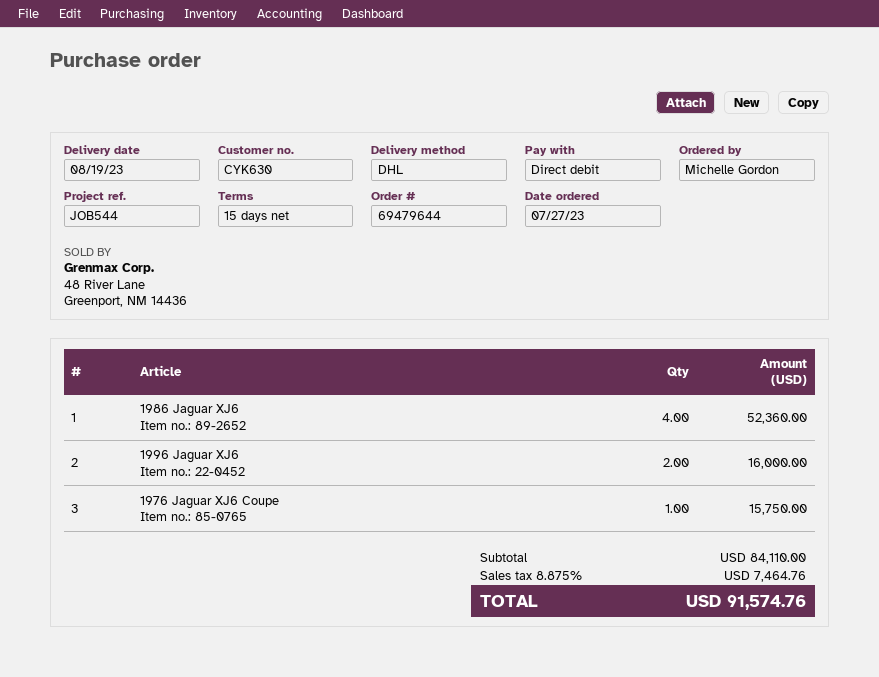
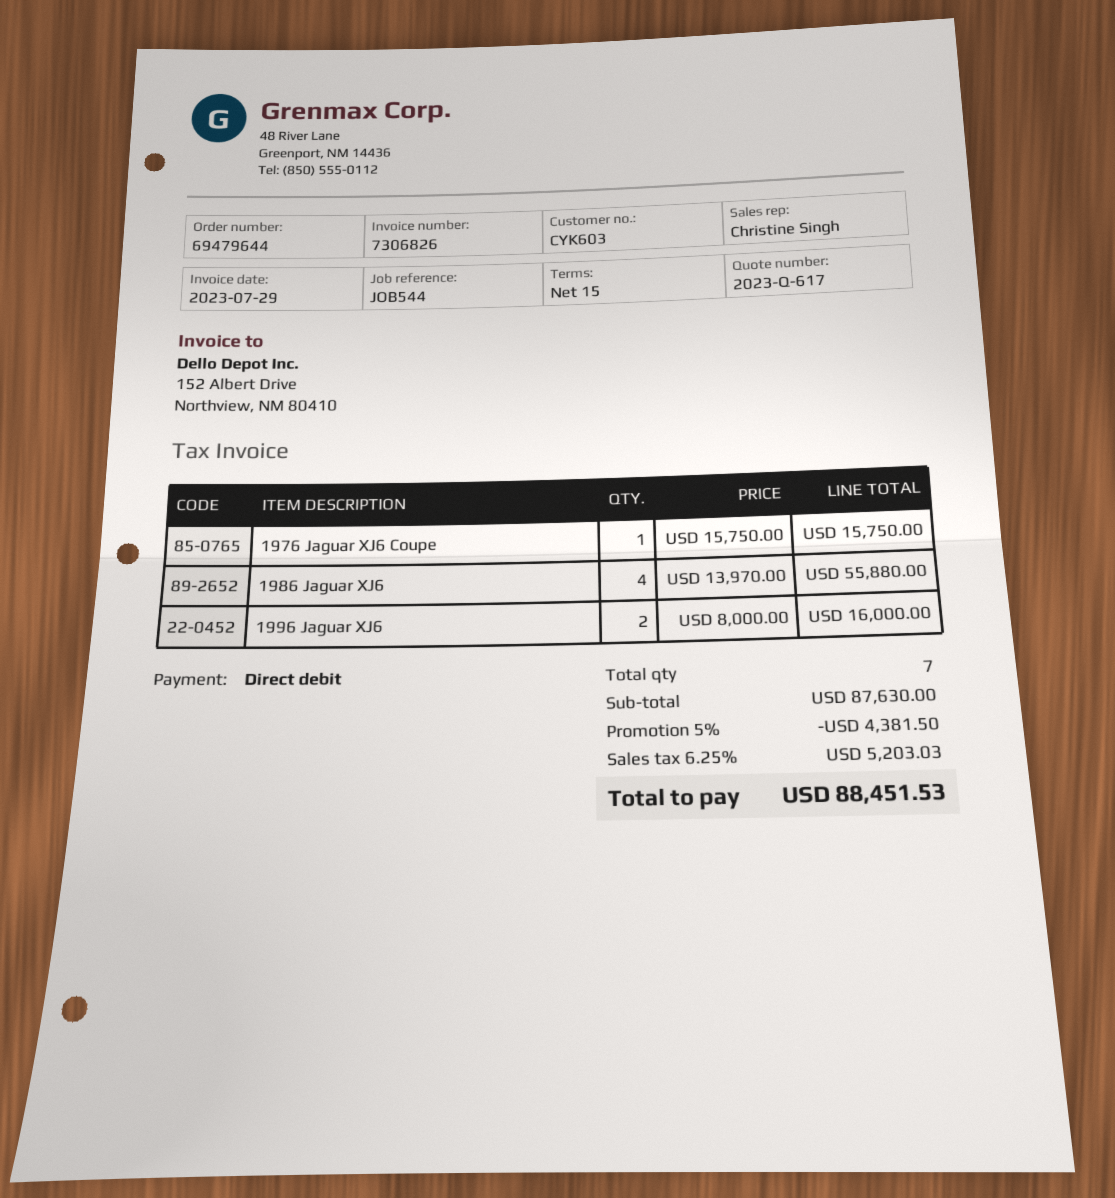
customer number: CYK630 -> CYK603
1986 Jaguar XJ6: 4 for 52360.00 -> 4 for 55880.00
subtotal: 84110.00 -> 87630.00
discount: none -> 5% = 4381.50
tax: 8.875% = 7464.76 -> 6.25% = 5203.03
total: 91574.76 -> 88451.53

